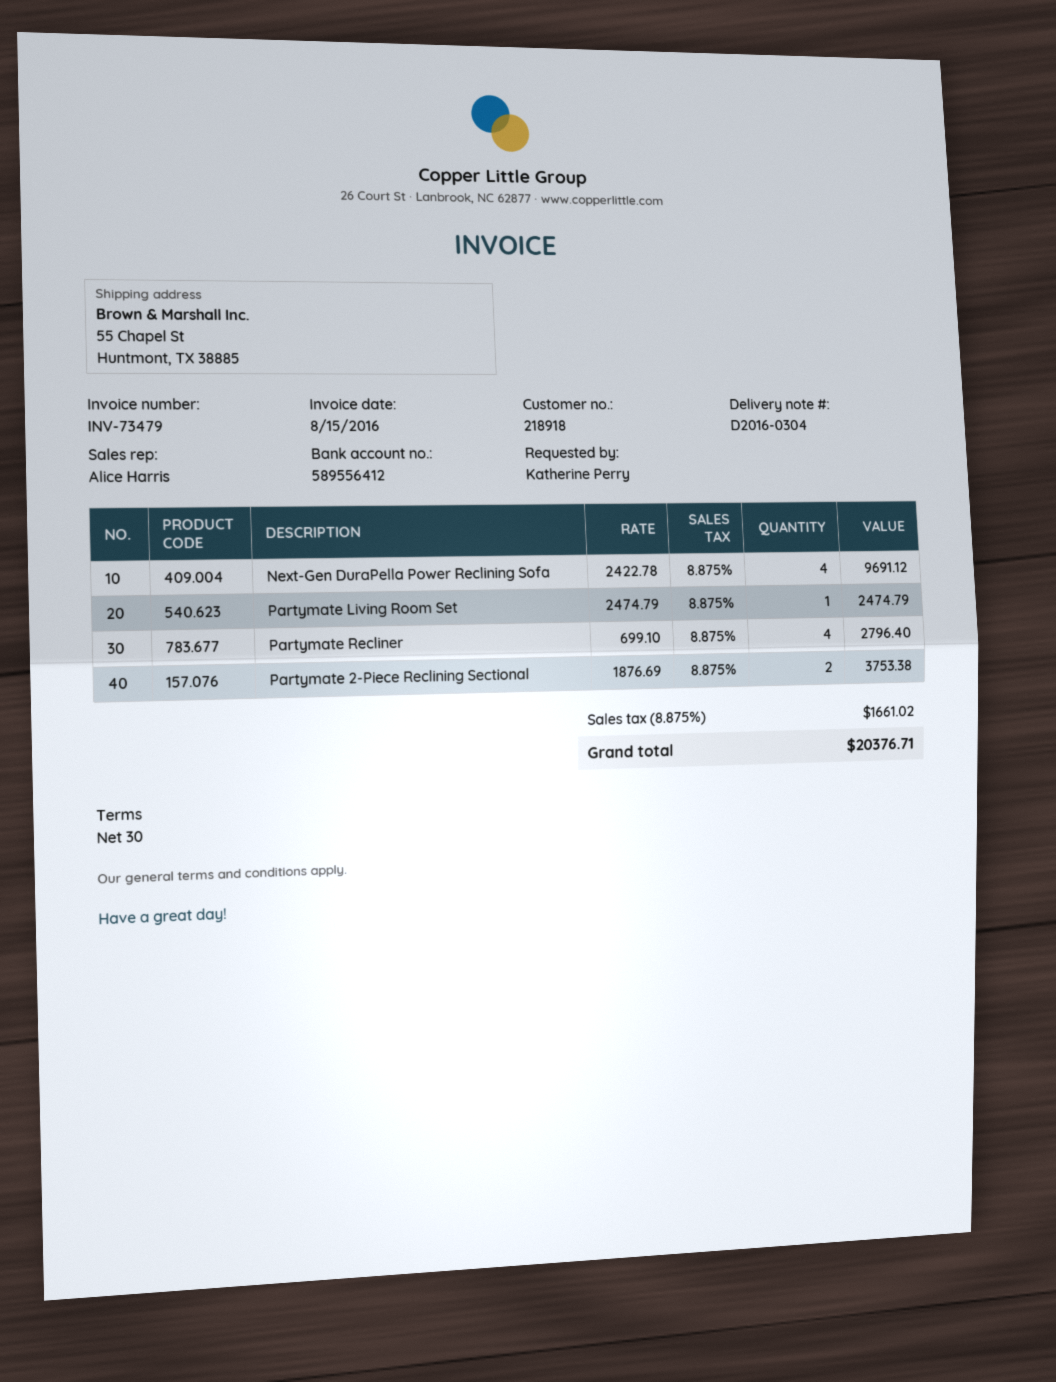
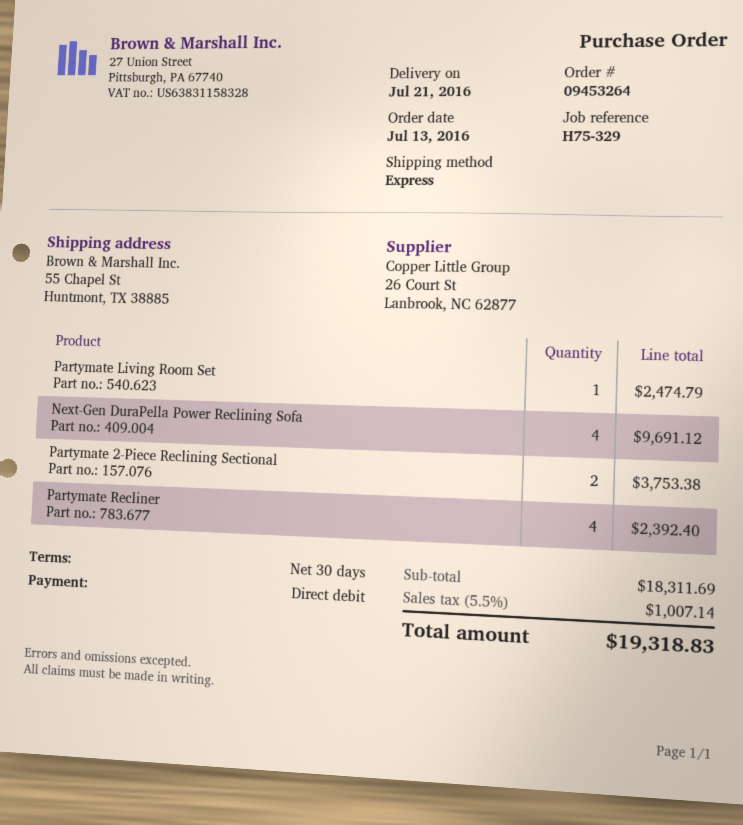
Partymate Recliner: 4 for 2796.40 -> 4 for 2392.40
tax: 8.875% = 1661.02 -> 5.5% = 1007.14
total: 20376.71 -> 19318.83

